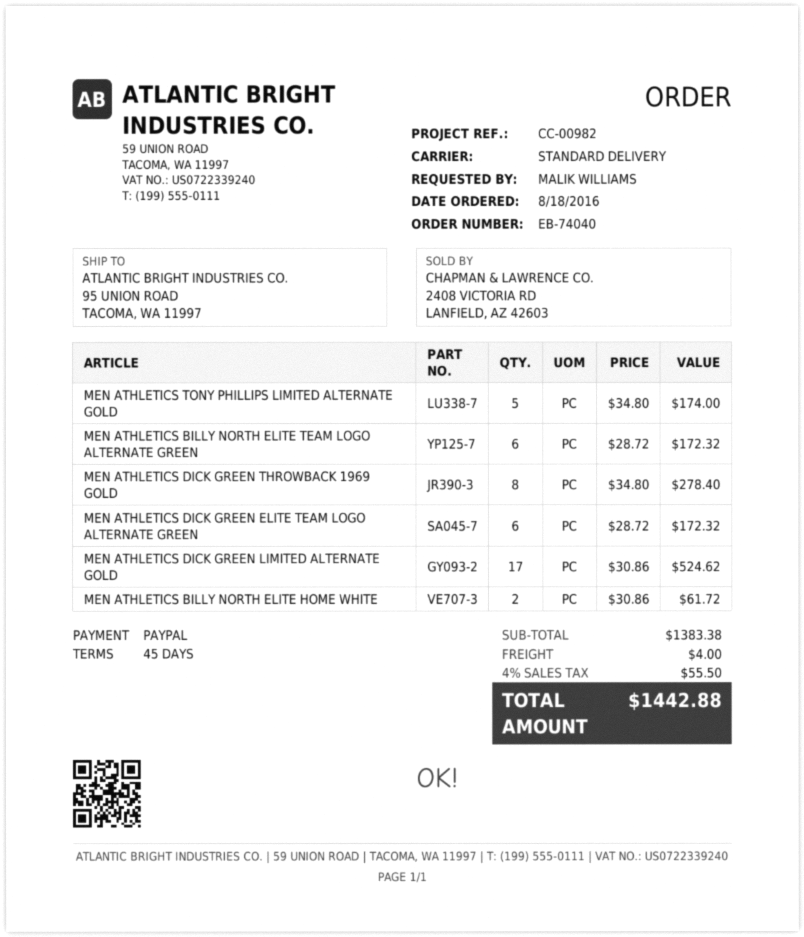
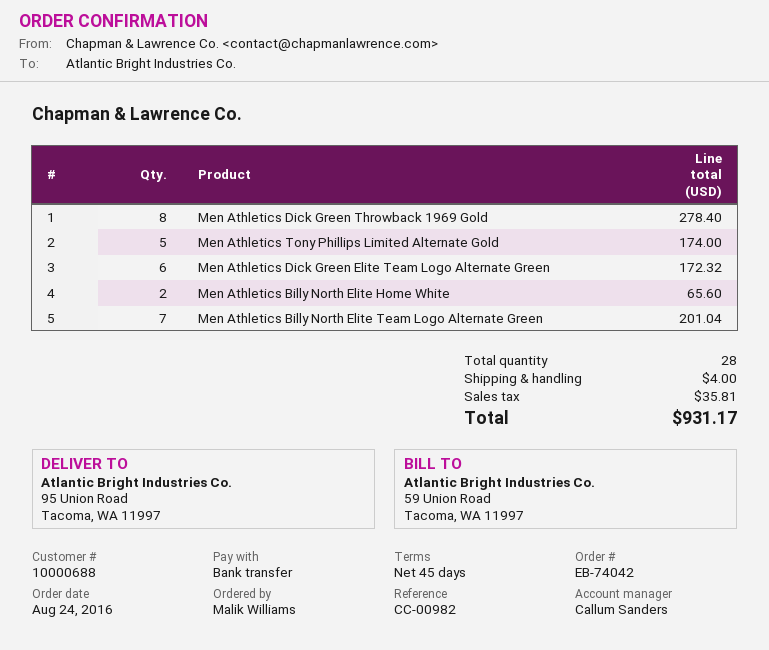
order number: EB-74040 -> EB-74042
order date: 2016-08-18 -> 2016-08-24
payment method: PayPal -> bank transfer
MEN ATHLETICS BILLY NORTH ELITE TEAM LOGO ALTERNATE GREEN: 6 for 172.32 -> 7 for 201.04
MEN ATHLETICS DICK GREEN LIMITED ALTERNATE GOLD: 17 for 524.62 -> none
MEN ATHLETICS BILLY NORTH ELITE HOME WHITE: 2 for 61.72 -> 2 for 65.60
tax: 55.50 -> 35.81
total: 1442.88 -> 931.17

